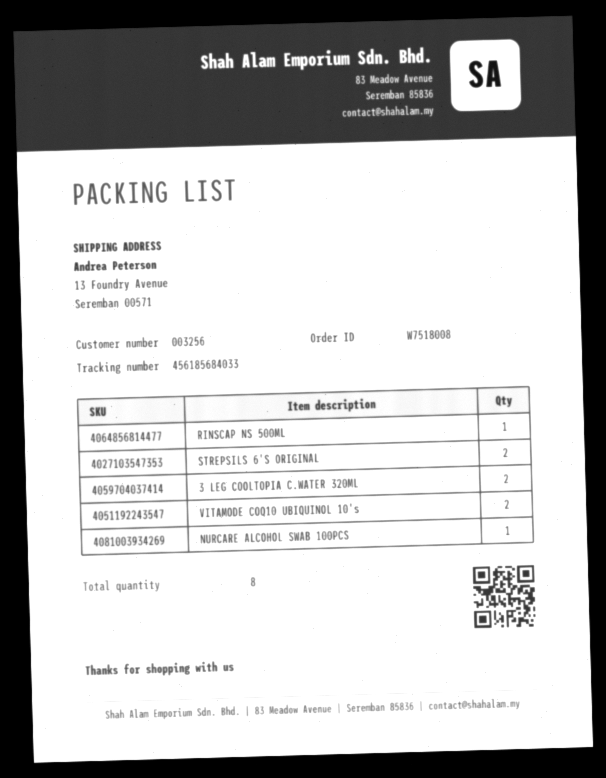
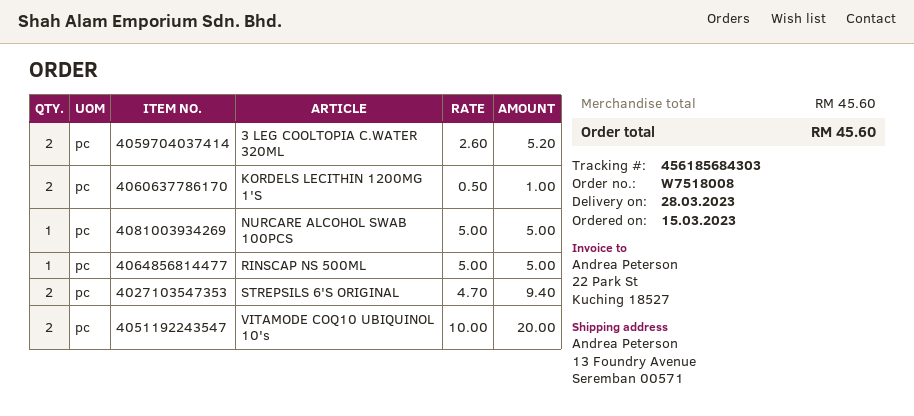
tracking number: 456185684033 -> 456185684303
KORDELS LECITHIN 1200MG 1'S: none -> 2

